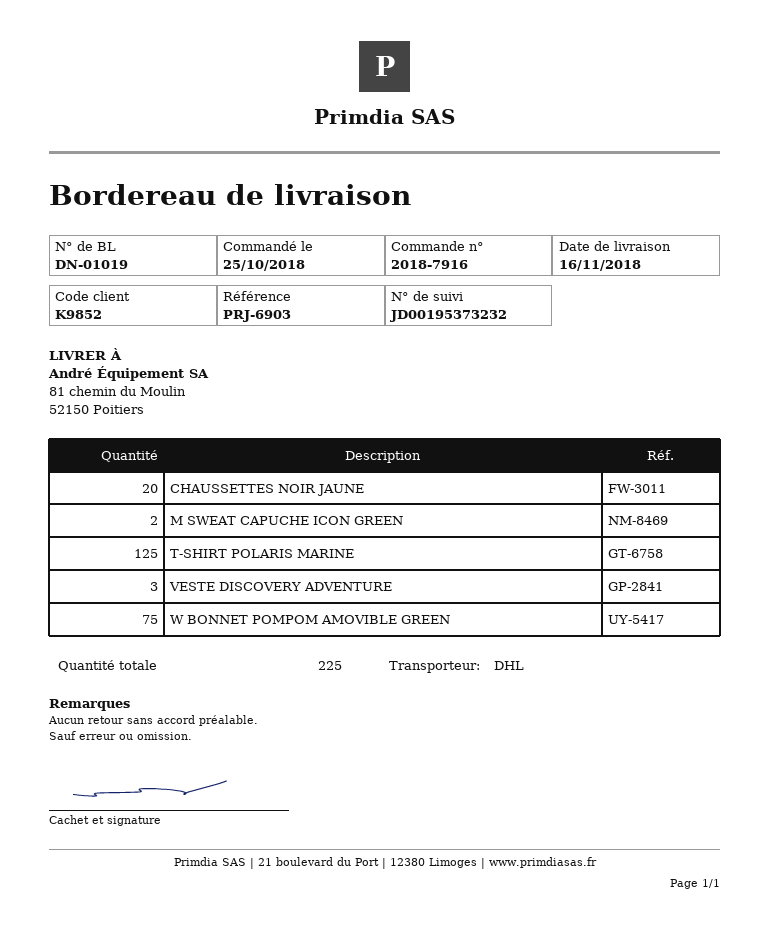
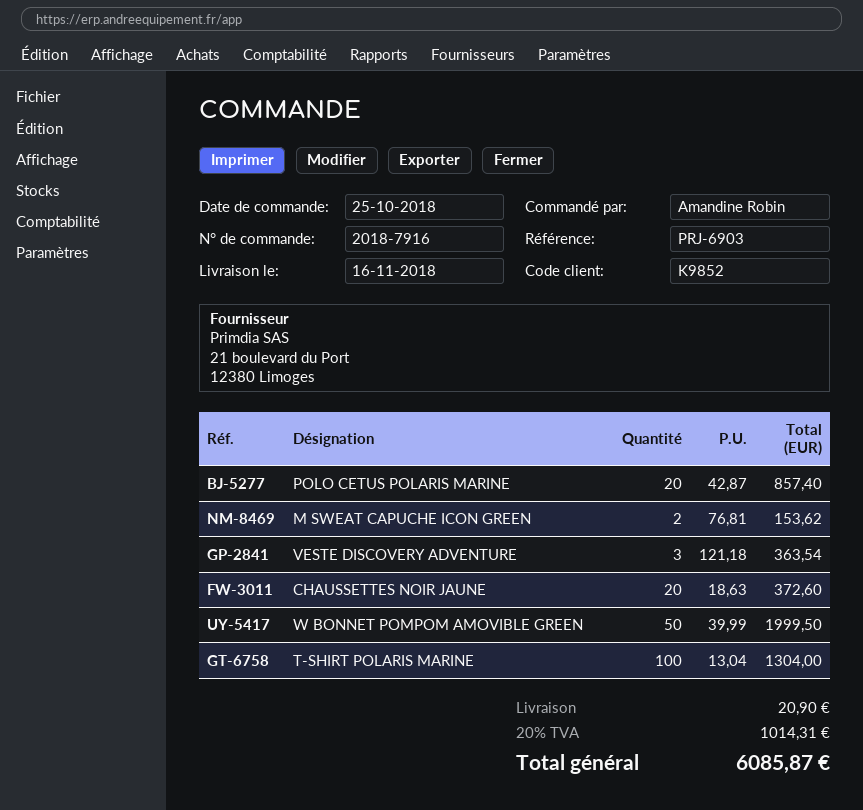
T-SHIRT POLARIS MARINE: 125 -> 100
W BONNET POMPOM AMOVIBLE GREEN: 75 -> 50
POLO CETUS POLARIS MARINE: none -> 20

